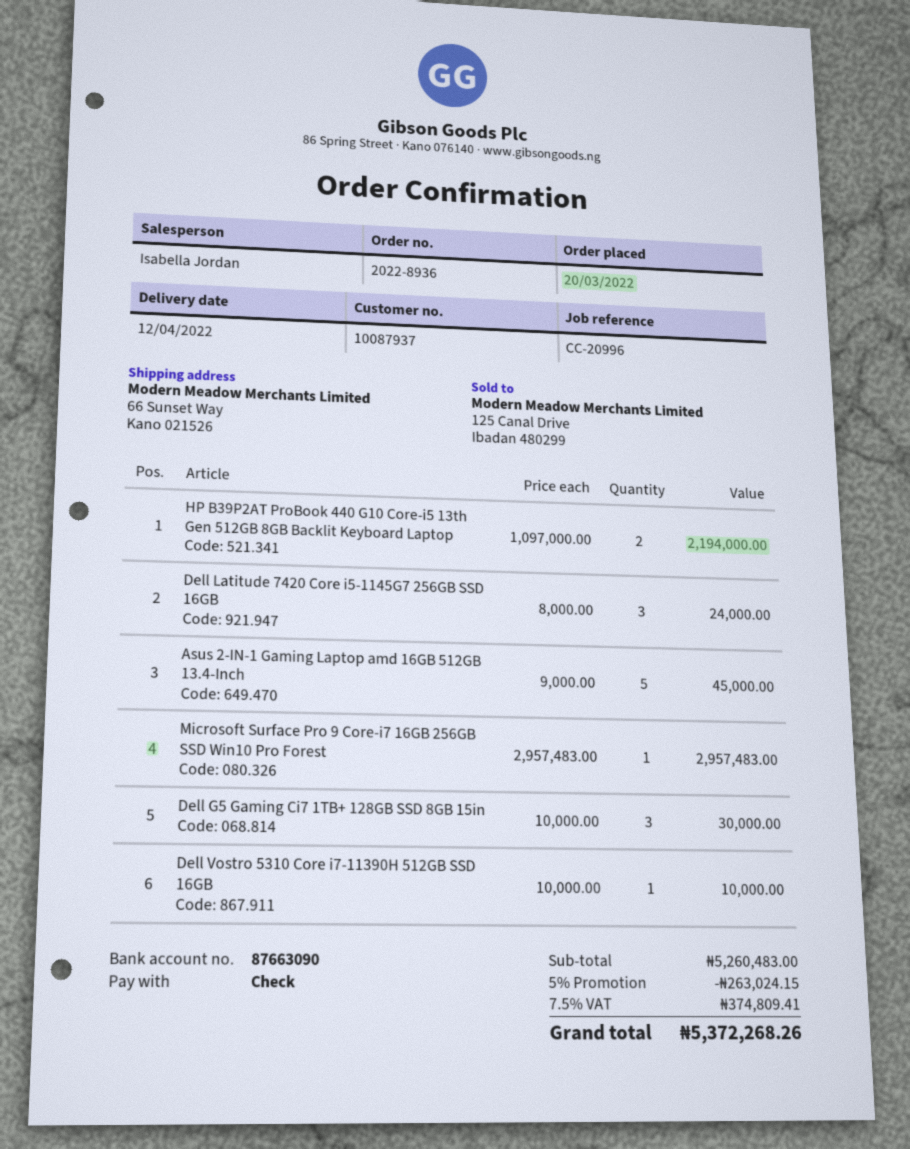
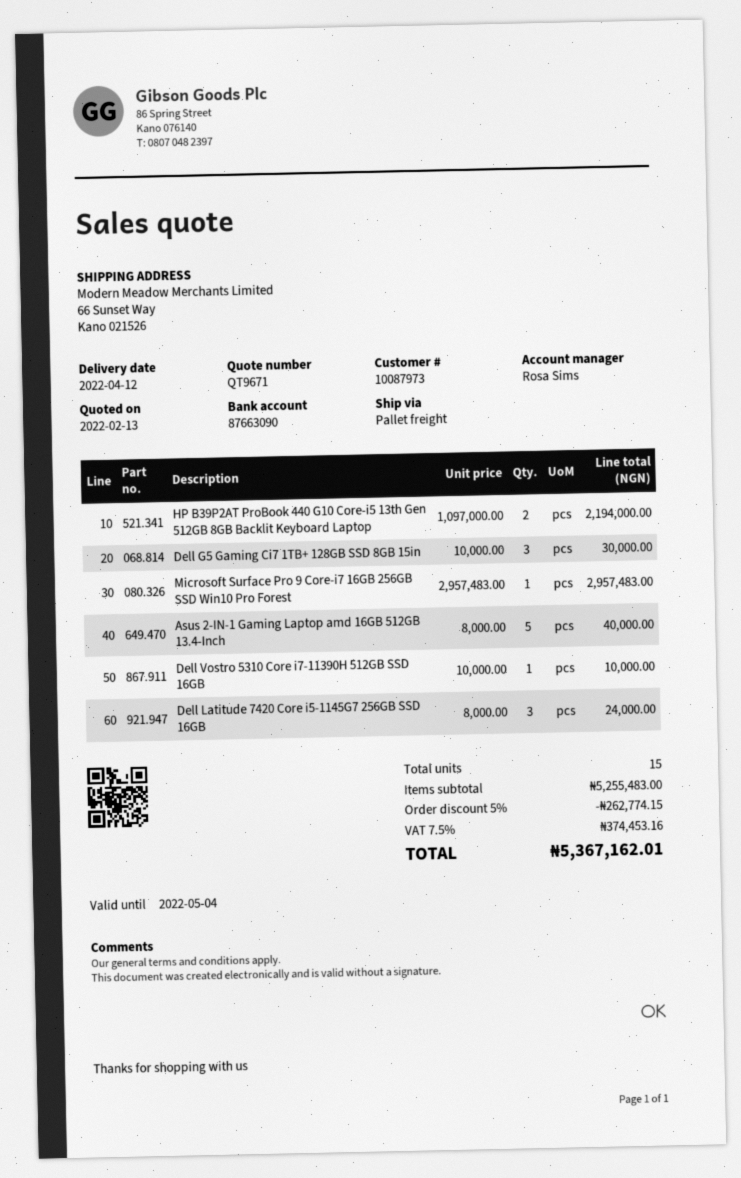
customer number: 10087937 -> 10087973
sales rep: Isabella Jordan -> Rosa Sims
Asus 2-IN-1 Gaming Laptop amd 16GB 512GB 13.4-Inch: 5 x 9000.00 = 45000.00 -> 5 x 8000.00 = 40000.00
subtotal: 5260483.00 -> 5255483.00
discount: 5% = 263024.15 -> 5% = 262774.15
tax: 7.5% = 374809.41 -> 7.5% = 374453.16
total: 5372268.26 -> 5367162.01

